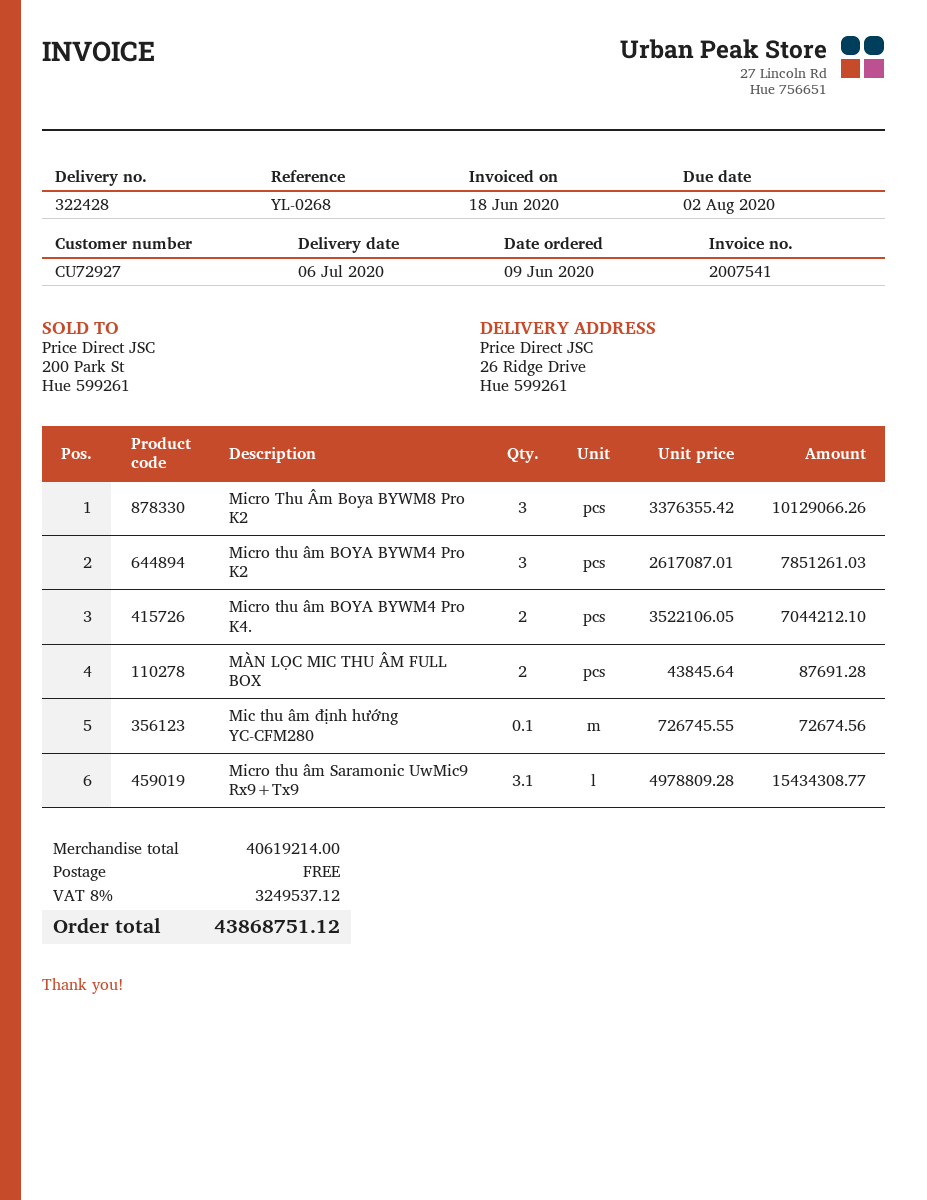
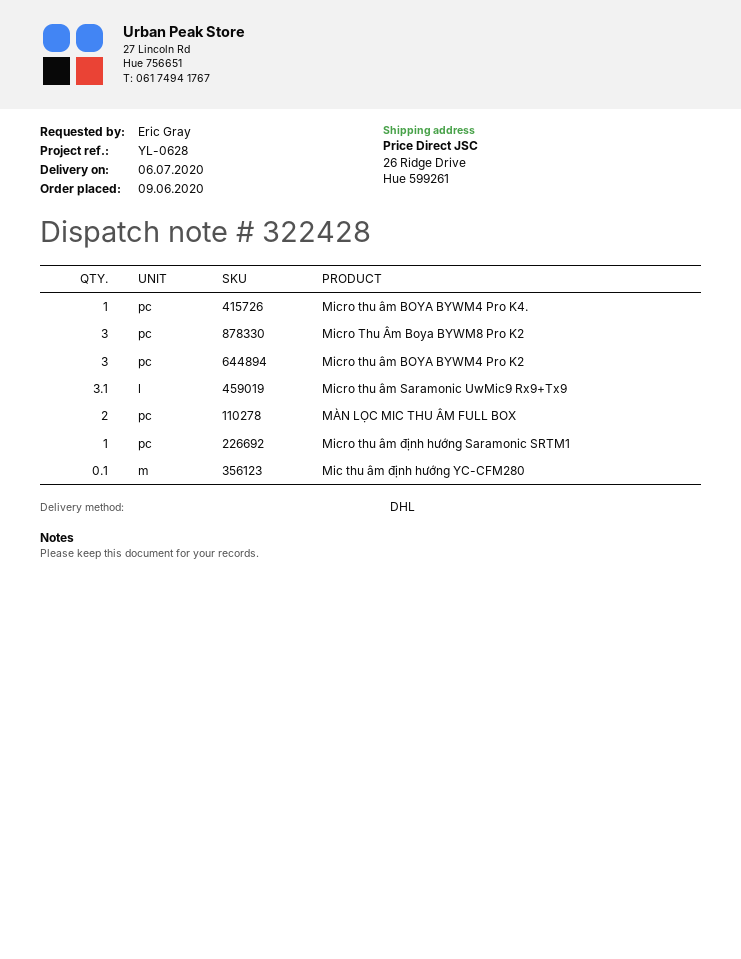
reference: YL-0268 -> YL-0628
Micro thu âm BOYA BYWM4 Pro K4.: 2 -> 1
Micro thu âm định hướng Saramonic SRTM1: none -> 1

